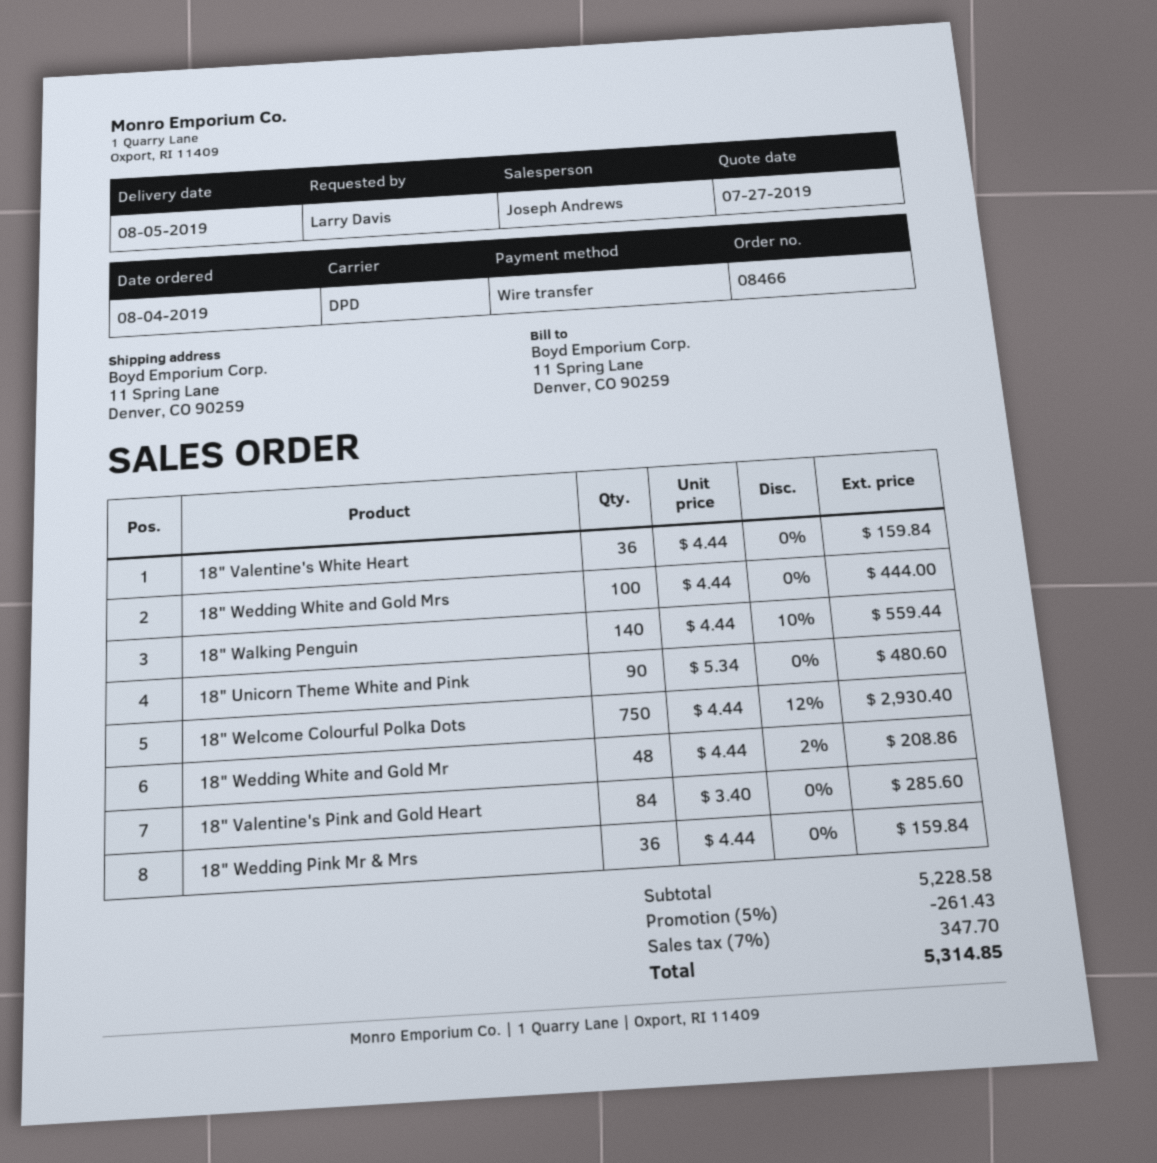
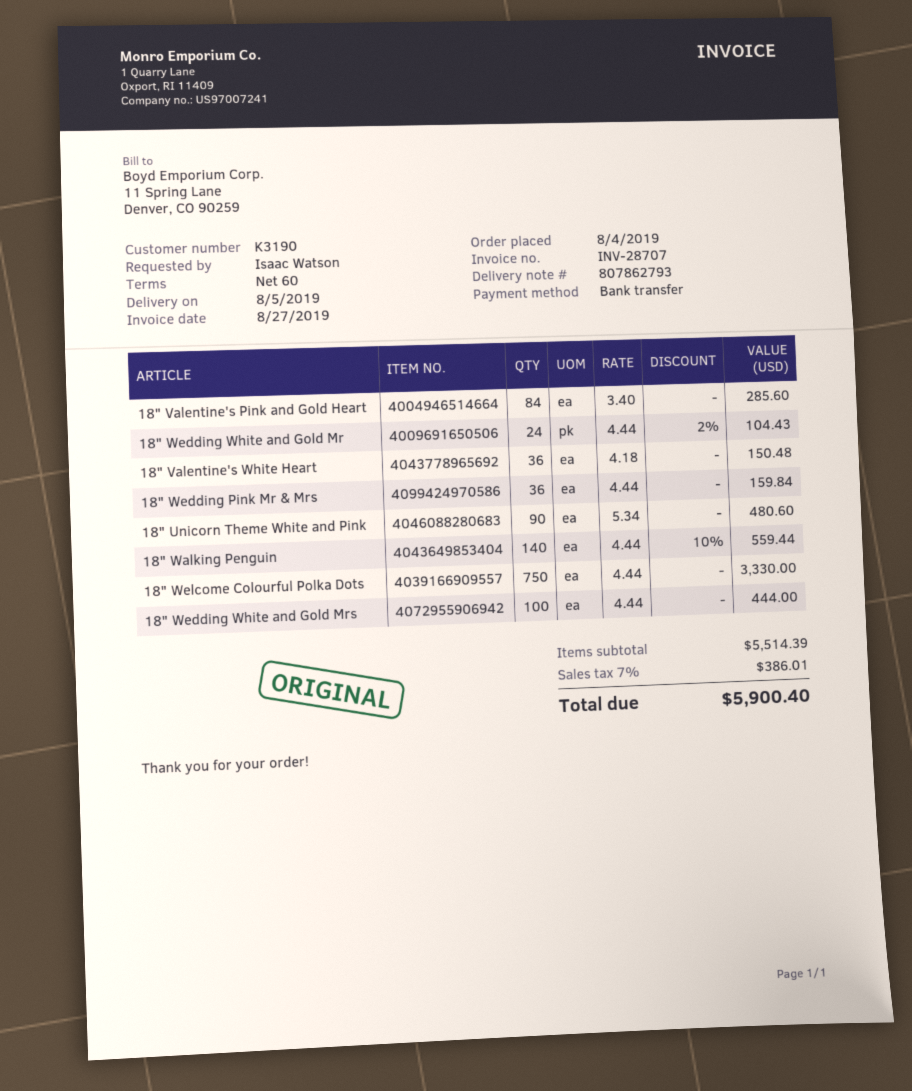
ordered by: Larry Davis -> Isaac Watson
18" Valentine's White Heart: 36 x 4.44 = 159.84 -> 36 x 4.18 = 150.48
18" Welcome Colourful Polka Dots: 750 x 4.44 - 12% = 2930.40 -> 750 x 4.44 = 3330.00
18" Wedding White and Gold Mr: 48 x 4.44 - 2% = 208.86 -> 24 x 4.44 - 2% = 104.43
subtotal: 5228.58 -> 5514.39
discount: 5% = 261.43 -> none
tax: 7% = 347.70 -> 7% = 386.01
total: 5314.85 -> 5900.40

